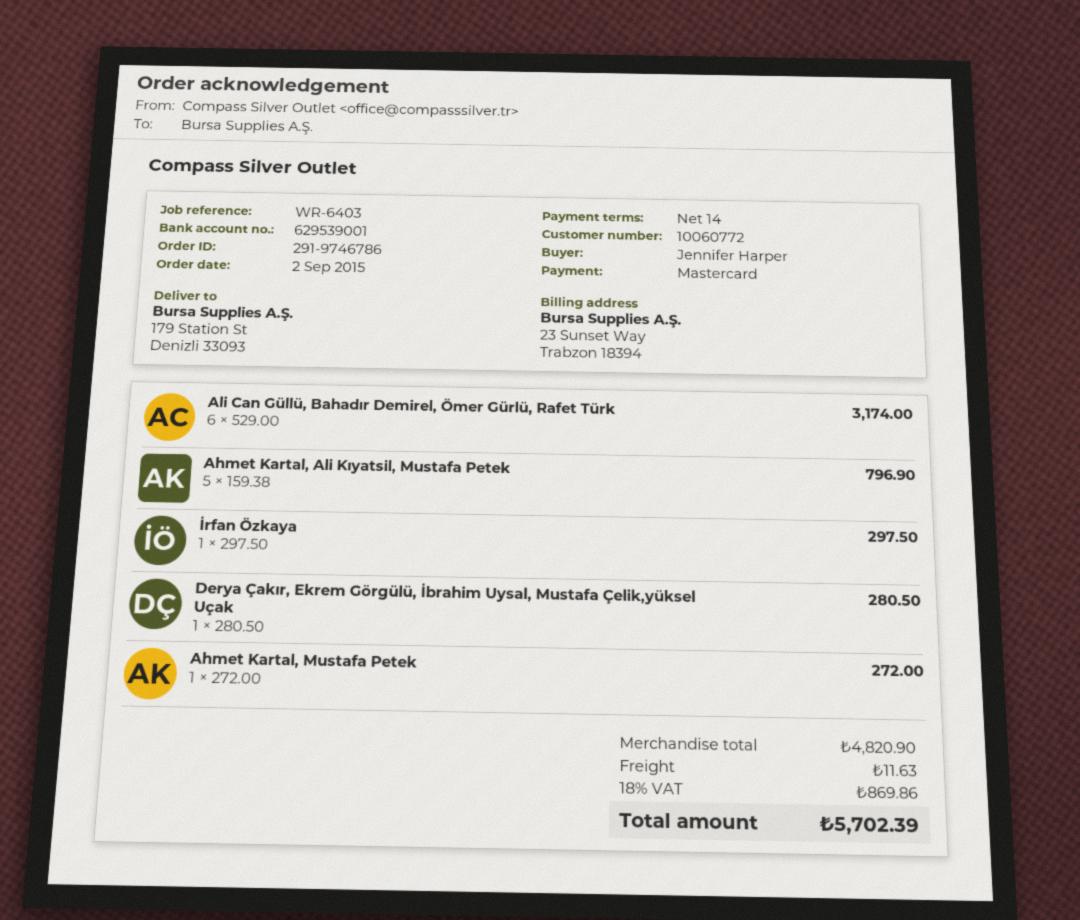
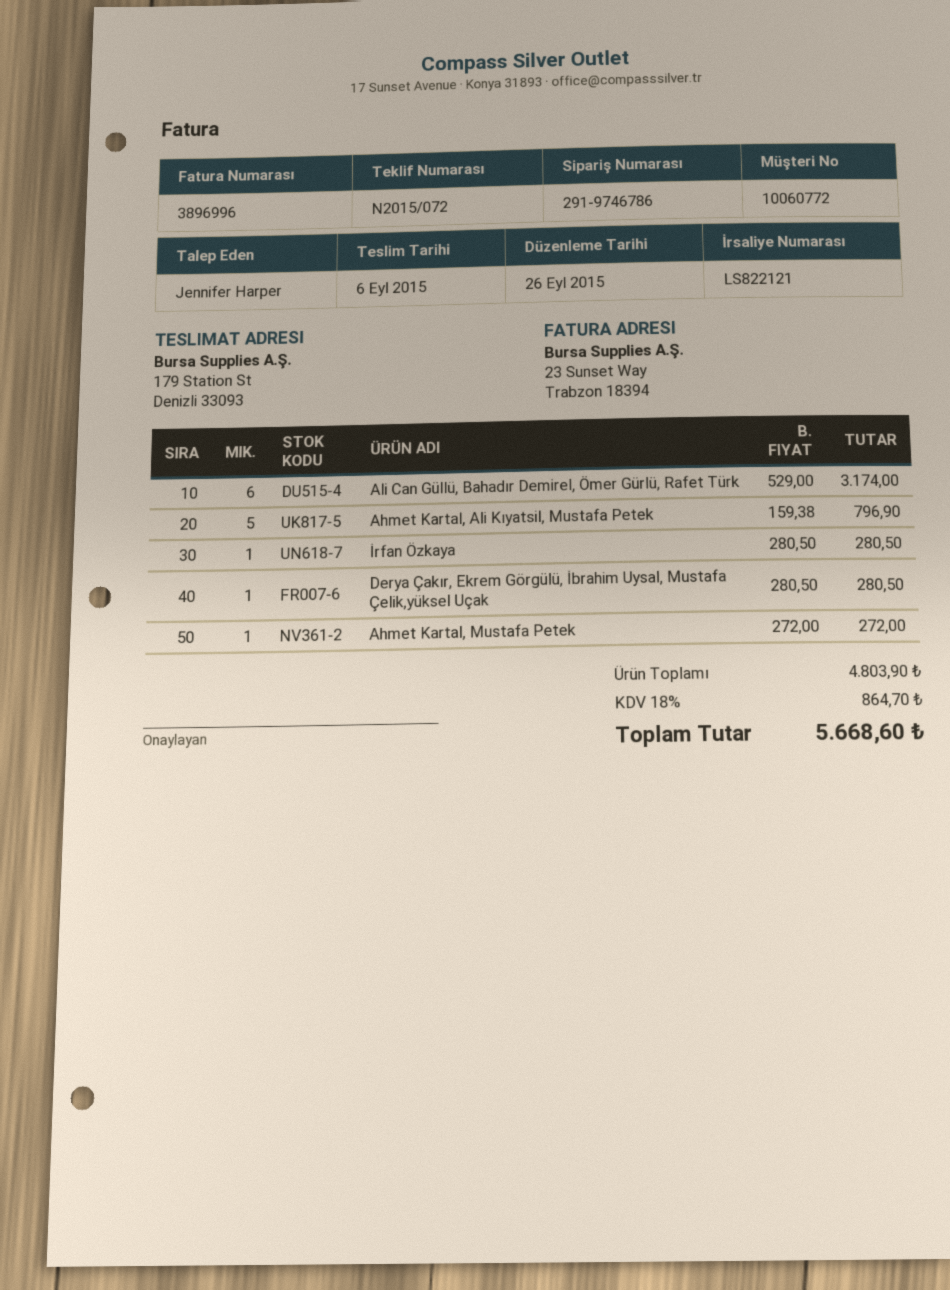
İrfan Özkaya: 1 x 297.50 = 297.50 -> 1 x 280.50 = 280.50
subtotal: 4820.90 -> 4803.90
shipping: 11.63 -> none
tax: 18% = 869.86 -> 18% = 864.70
total: 5702.39 -> 5668.60

